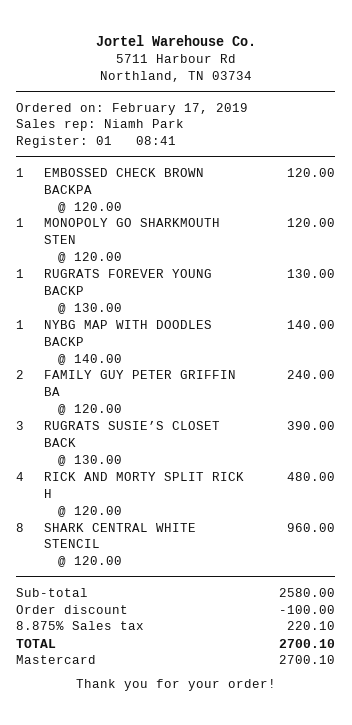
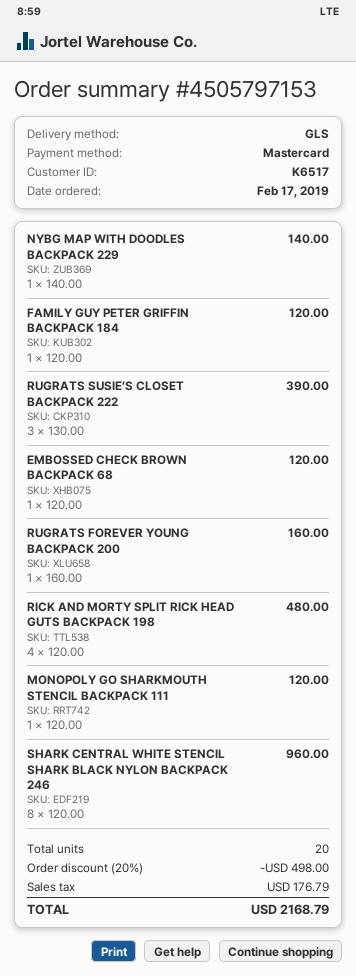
RUGRATS FOREVER YOUNG BACKP: 1 x 130.00 = 130.00 -> 1 x 160.00 = 160.00
FAMILY GUY PETER GRIFFIN BA: 2 x 120.00 = 240.00 -> 1 x 120.00 = 120.00
discount: 100.00 -> 498.00
tax: 220.10 -> 176.79
total: 2700.10 -> 2168.79

